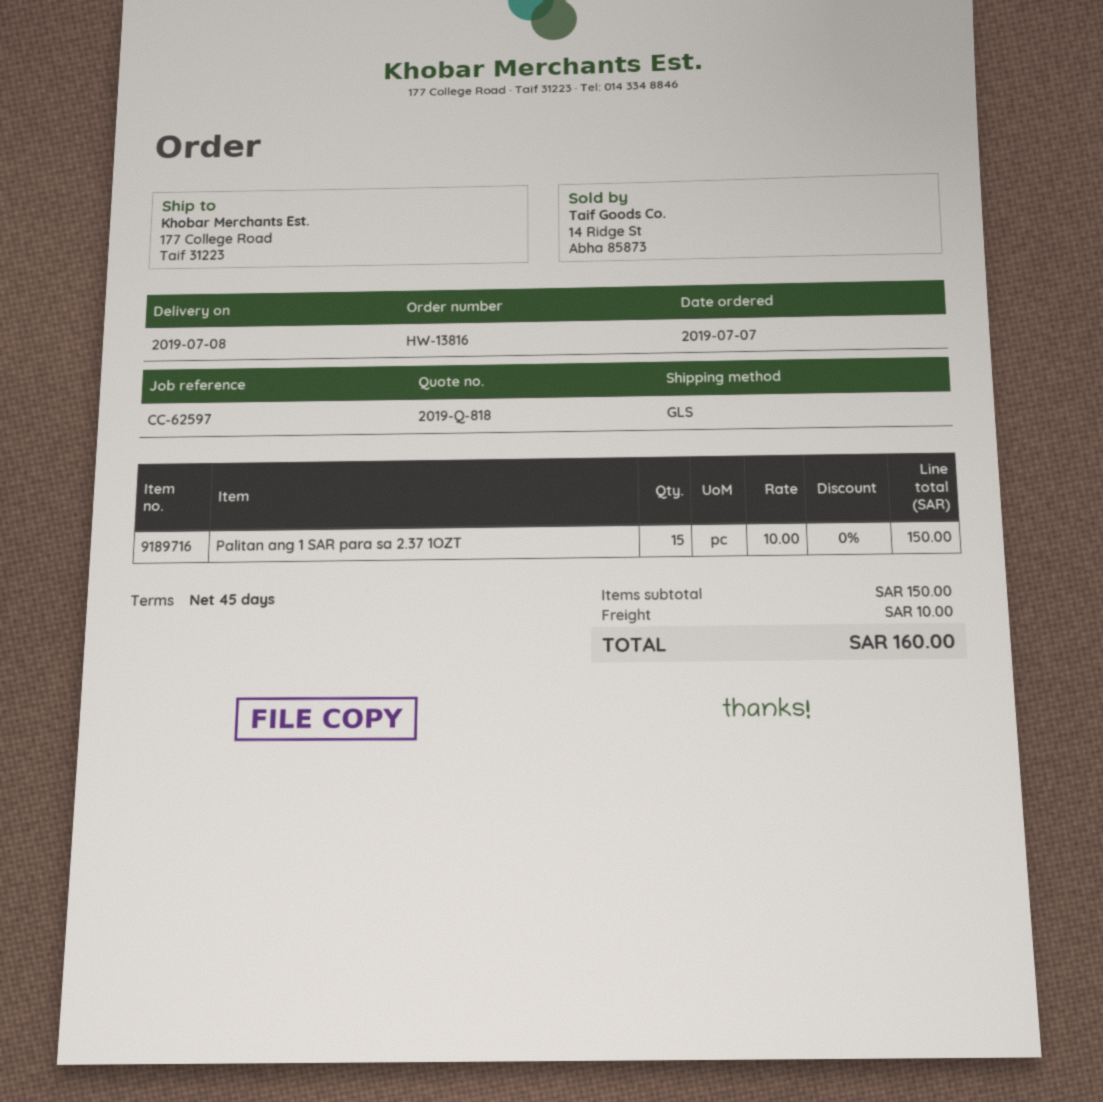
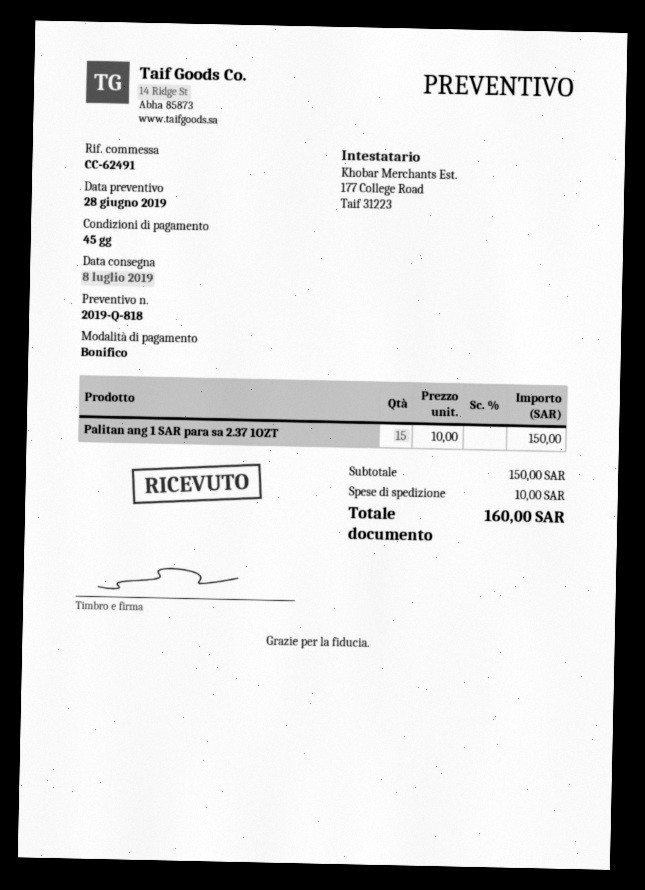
reference: CC-62597 -> CC-62491

